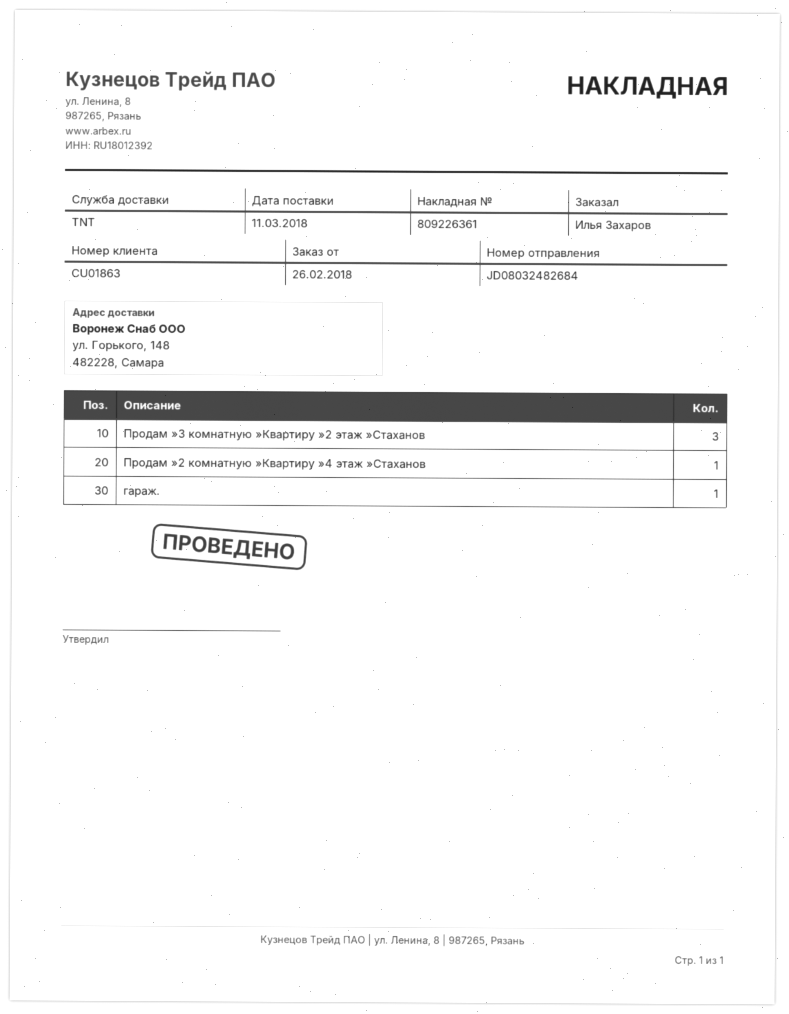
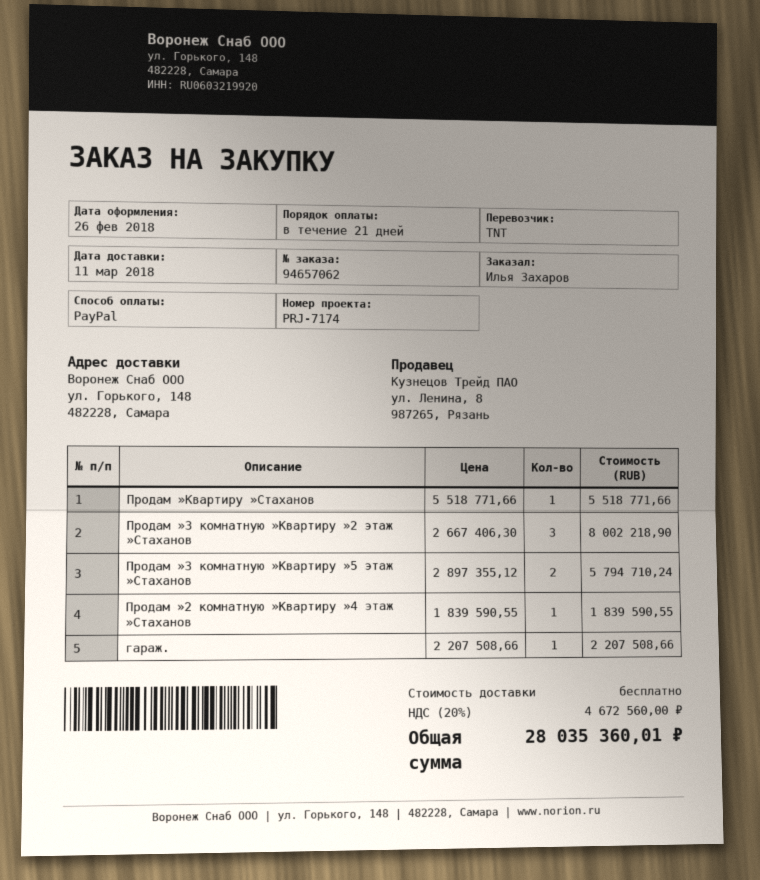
Продам »Квартиру »Стаханов: none -> 1
Продам »3 комнатную »Квартиру »5 этаж »Стаханов: none -> 2

